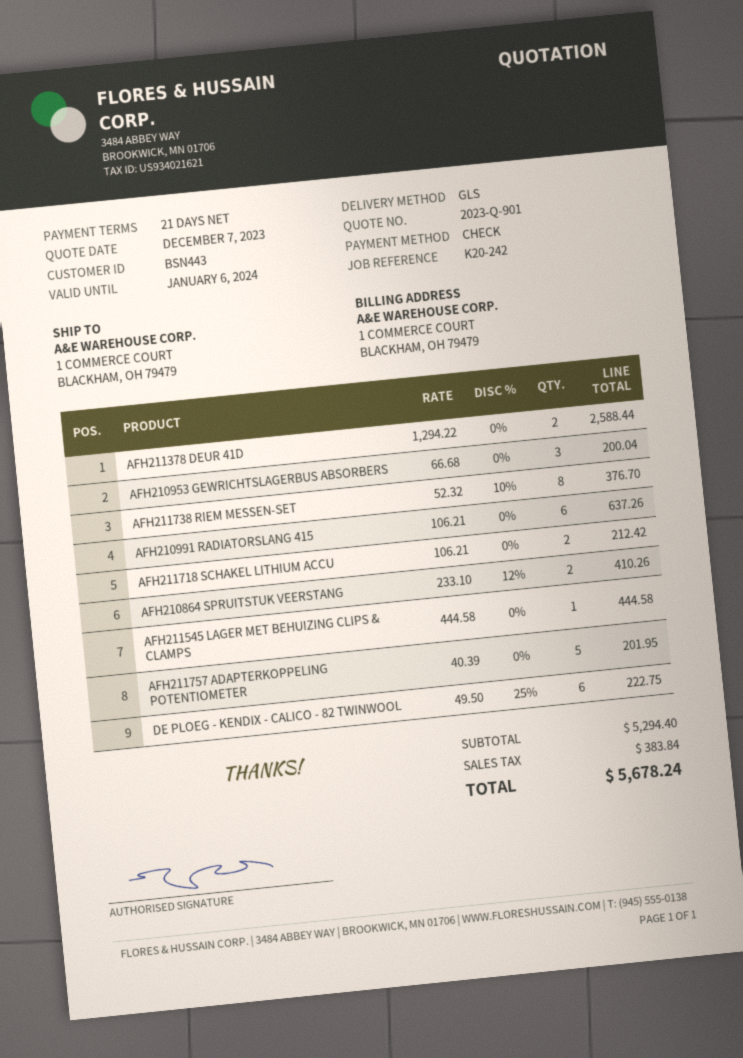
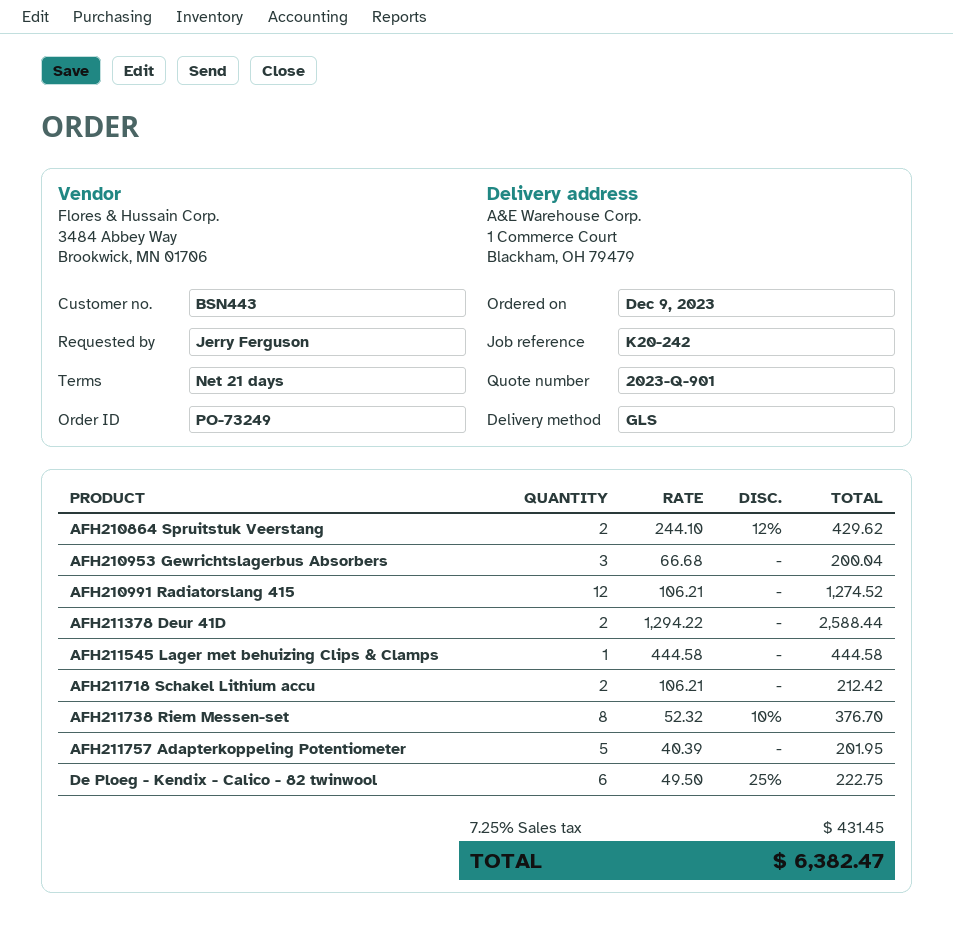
AFH210991 RADIATORSLANG 415: 6 x 106.21 = 637.26 -> 12 x 106.21 = 1274.52
AFH210864 SPRUITSTUK VEERSTANG: 2 x 233.10 - 12% = 410.26 -> 2 x 244.10 - 12% = 429.62
tax: 383.84 -> 431.45
total: 5678.24 -> 6382.47

